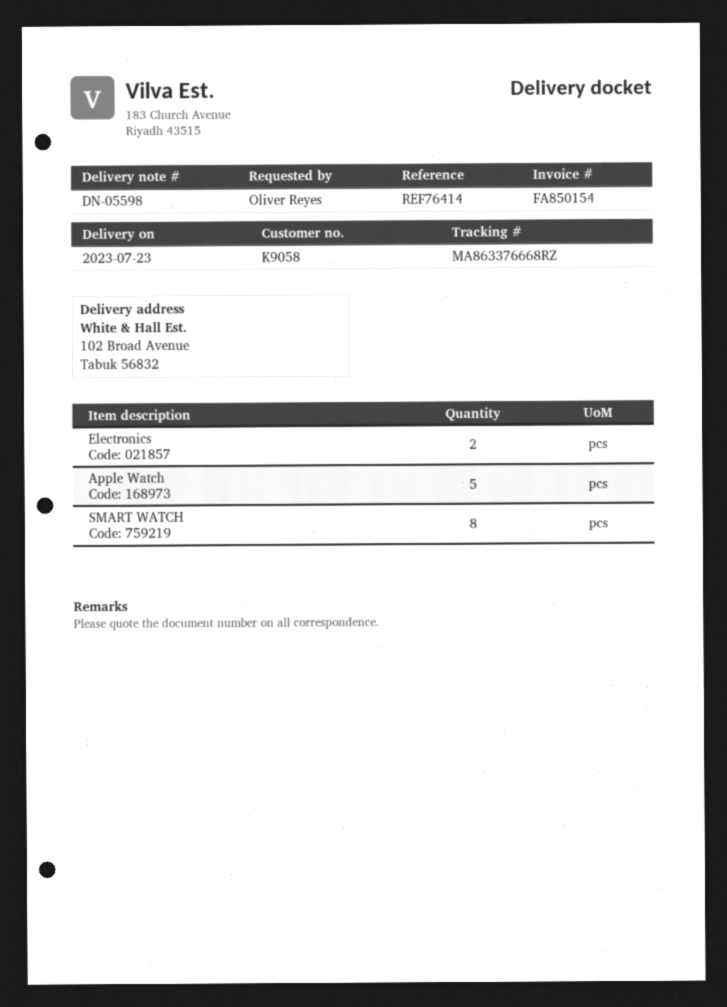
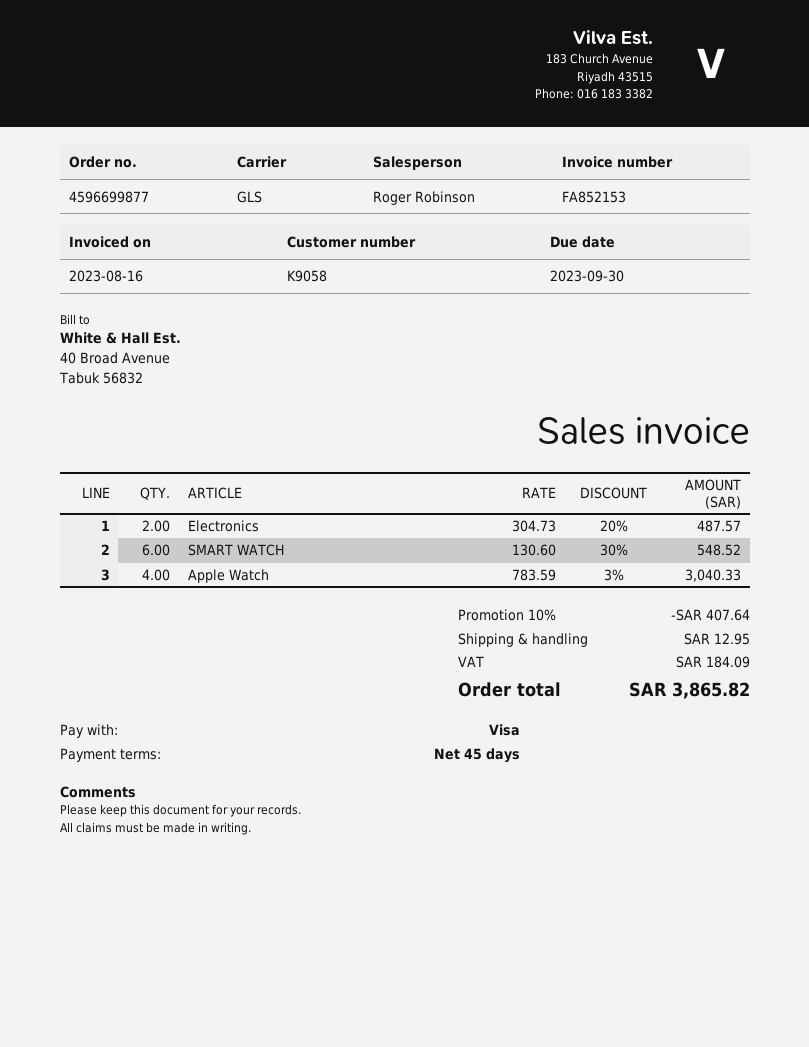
invoice number: FA850154 -> FA852153
Apple Watch: 5 -> 4
SMART WATCH: 8 -> 6

